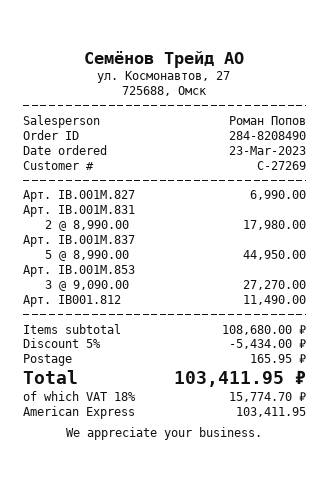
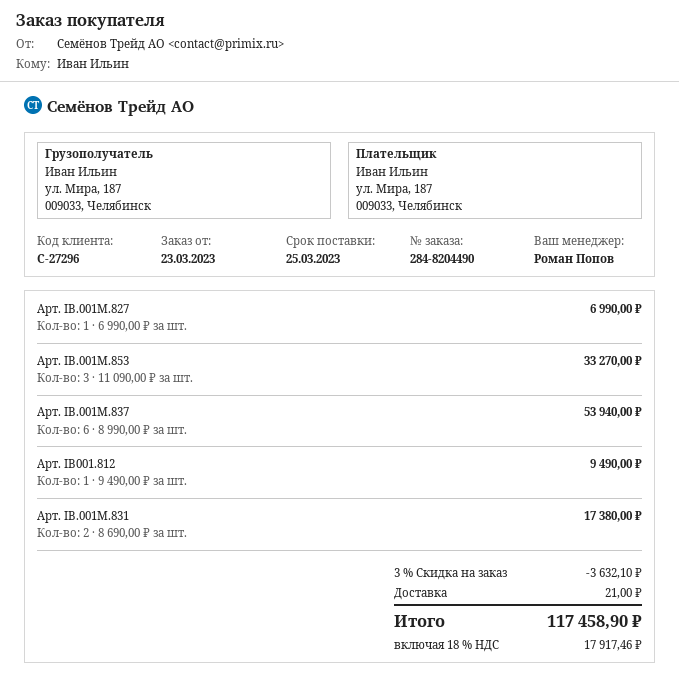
order number: 284-8208490 -> 284-8204490
customer number: C-27269 -> C-27296
Арт. IB.001M.831: 2 x 8990.00 = 17980.00 -> 2 x 8690.00 = 17380.00
Арт. IB.001M.837: 5 x 8990.00 = 44950.00 -> 6 x 8990.00 = 53940.00
Арт. IB.001M.853: 3 x 9090.00 = 27270.00 -> 3 x 11090.00 = 33270.00
Арт. IB001.812: 1 x 11490.00 = 11490.00 -> 1 x 9490.00 = 9490.00
discount: 5% = 5434.00 -> 3% = 3632.10
shipping: 165.95 -> 21.00
tax: 18% = 15774.70 -> 18% = 17917.46
total: 103411.95 -> 117458.90

